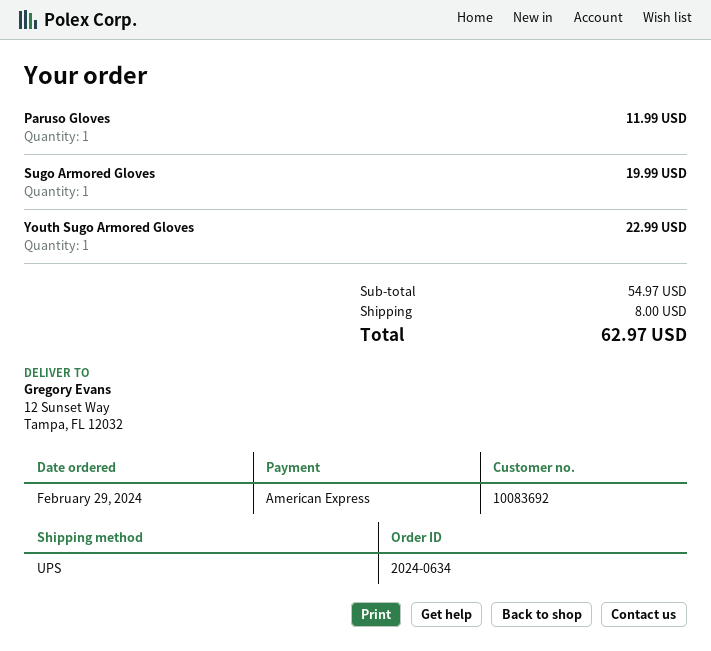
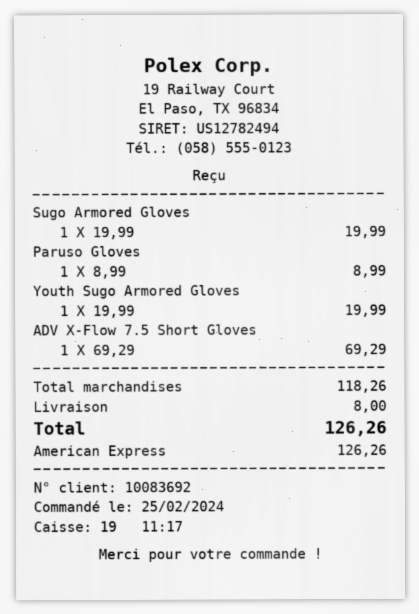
order date: 2024-02-29 -> 2024-02-25
Paruso Gloves: 1 for 11.99 -> 1 for 8.99
Youth Sugo Armored Gloves: 1 for 22.99 -> 1 for 19.99
ADV X-Flow 7.5 Short Gloves: none -> 1 for 69.29
subtotal: 54.97 -> 118.26
total: 62.97 -> 126.26

